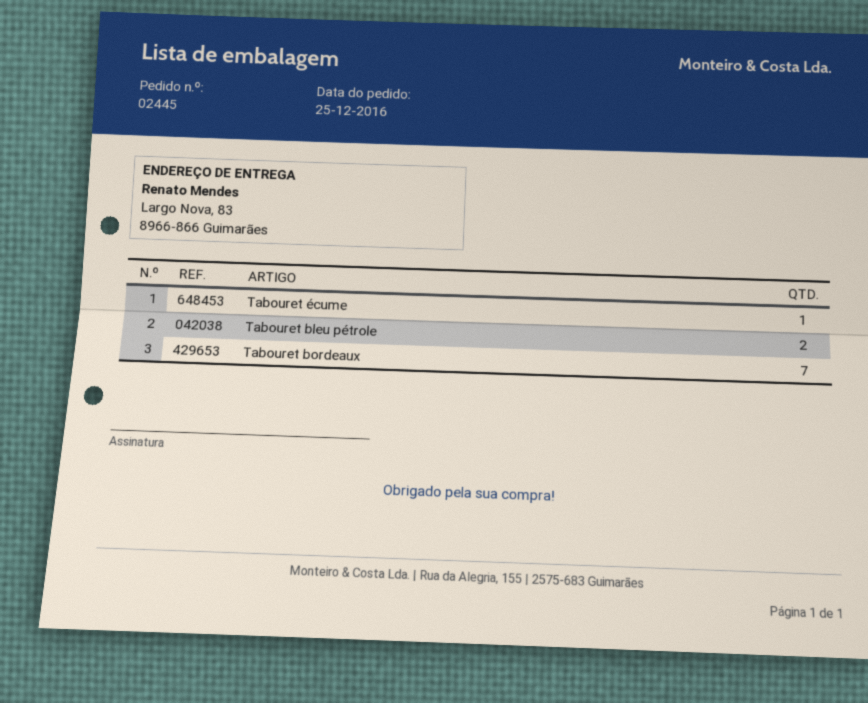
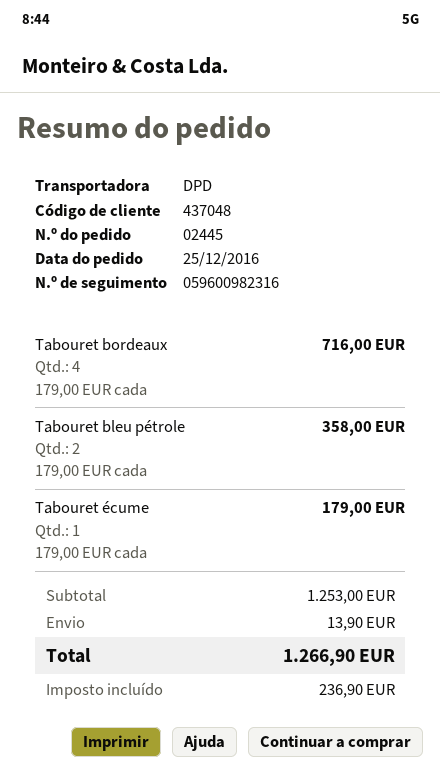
Tabouret bordeaux: 7 -> 4

